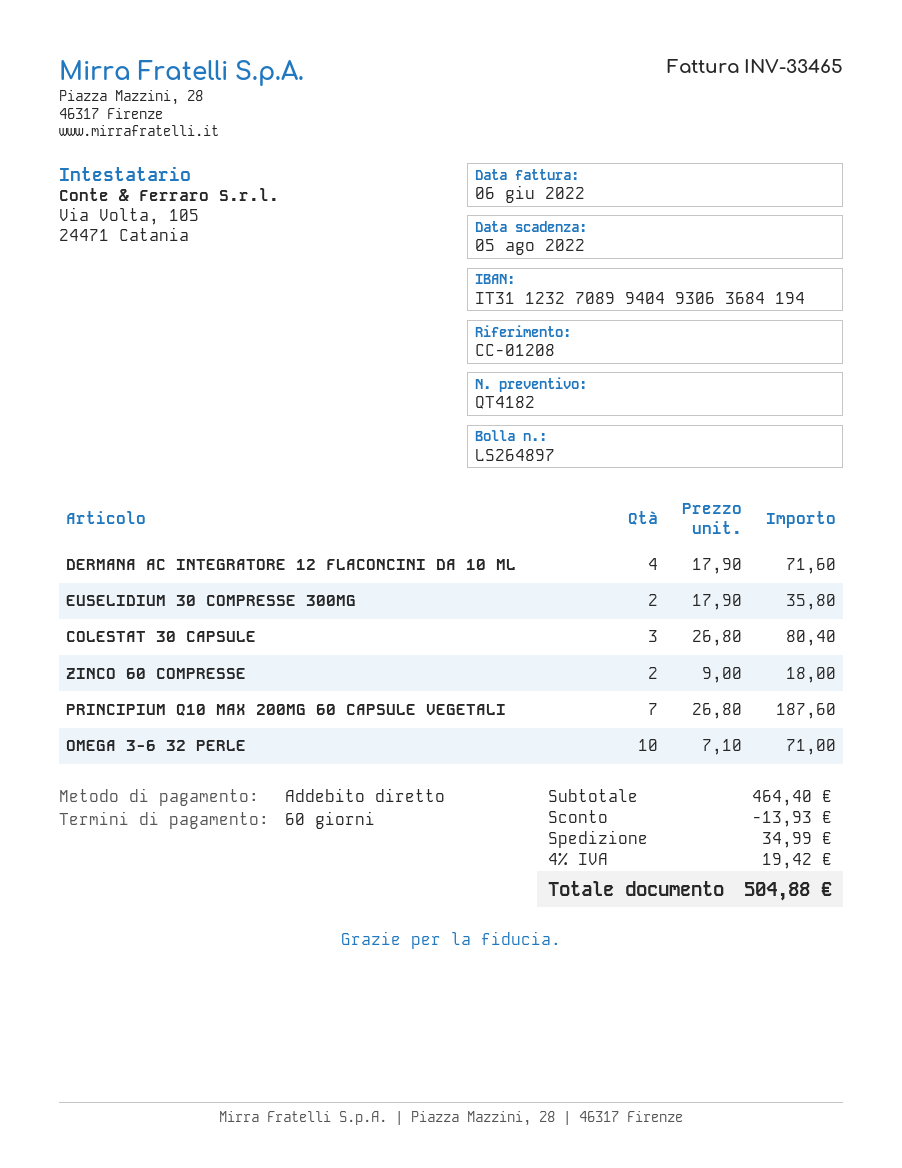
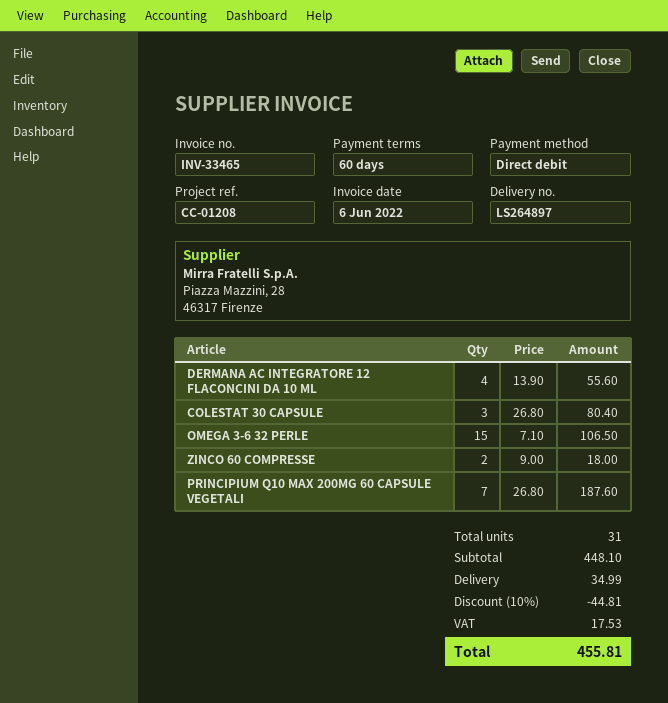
DERMANA AC INTEGRATORE 12 FLACONCINI DA 10 ML: 4 x 17.90 = 71.60 -> 4 x 13.90 = 55.60
EUSELIDIUM 30 COMPRESSE 300MG: 2 x 17.90 = 35.80 -> none
OMEGA 3-6 32 PERLE: 10 x 7.10 = 71.00 -> 15 x 7.10 = 106.50
subtotal: 464.40 -> 448.10
discount: 13.93 -> 44.81
tax: 19.42 -> 17.53
total: 504.88 -> 455.81

